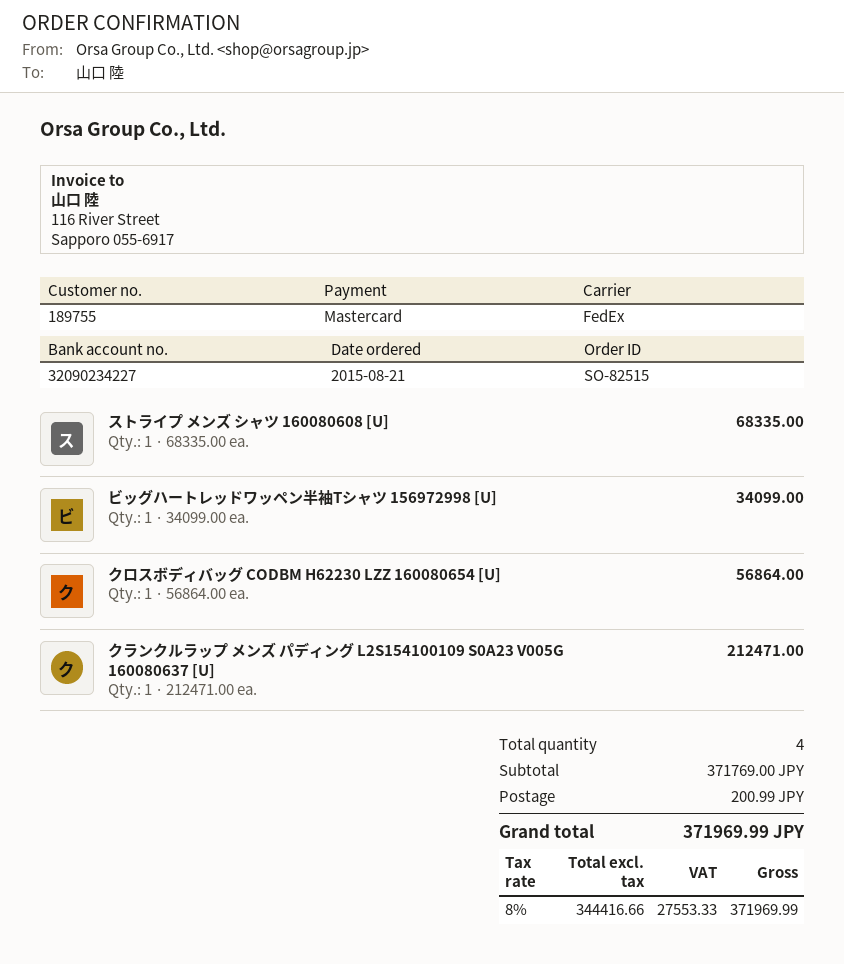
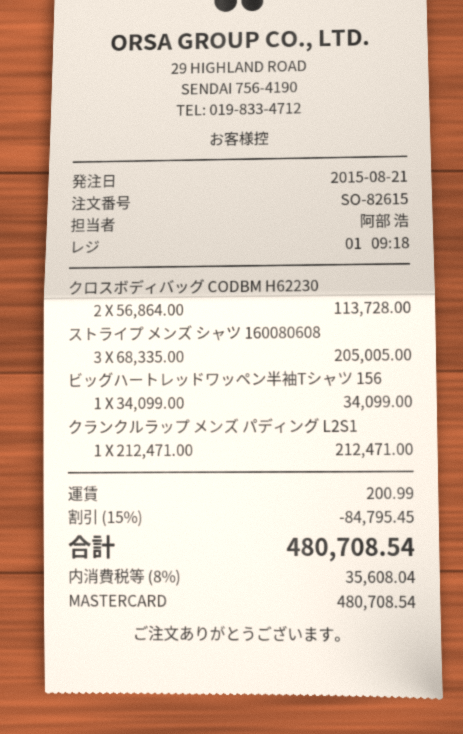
order number: SO-82515 -> SO-82615
ストライプ メンズ シャツ 160080608 [U]: 1 x 68335.00 = 68335.00 -> 3 x 68335.00 = 205005.00
クロスボディバッグ CODBM H62230 LZZ 160080654 [U]: 1 x 56864.00 = 56864.00 -> 2 x 56864.00 = 113728.00
discount: none -> 15% = 84795.45
tax: 8% = 27553.33 -> 8% = 35608.04
total: 371969.99 -> 480708.54

